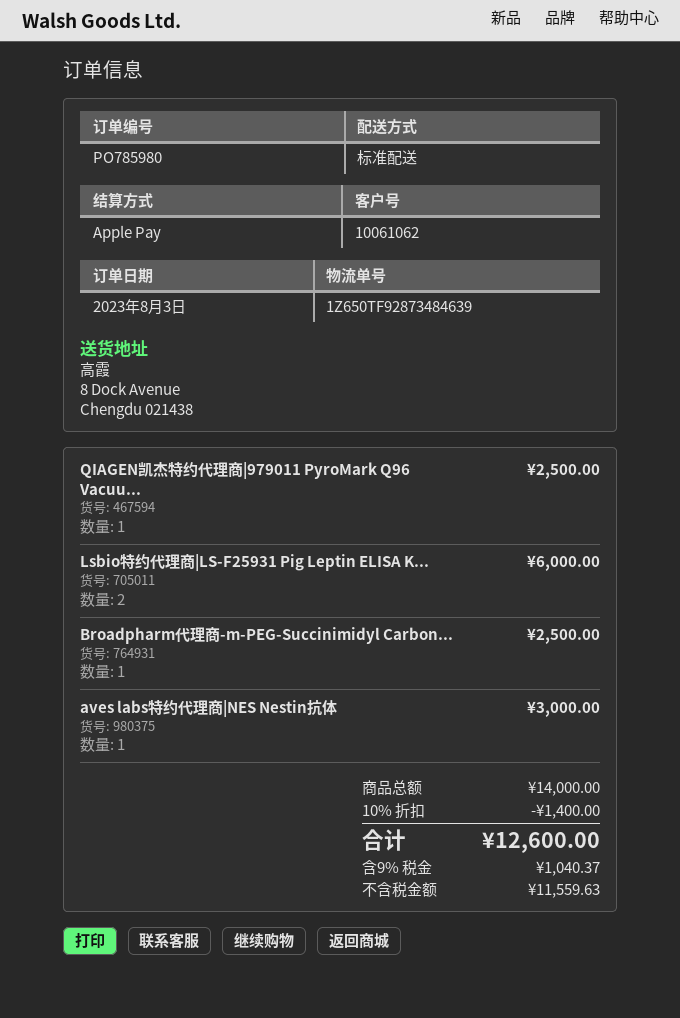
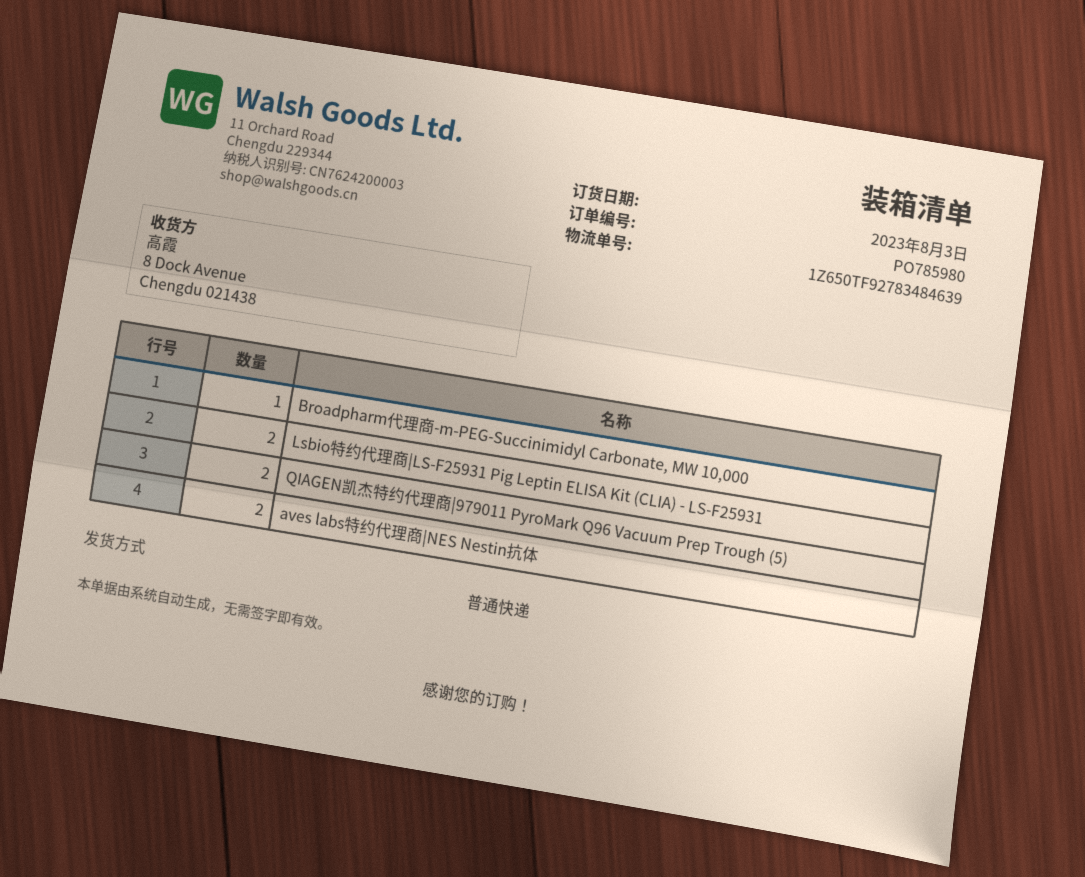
tracking number: 1Z650TF92873484639 -> 1Z650TF92783484639
QIAGEN凯杰特约代理商|979011 PyroMark Q96 Vacuu...: 1 -> 2
aves labs特约代理商|NES Nestin抗体: 1 -> 2

